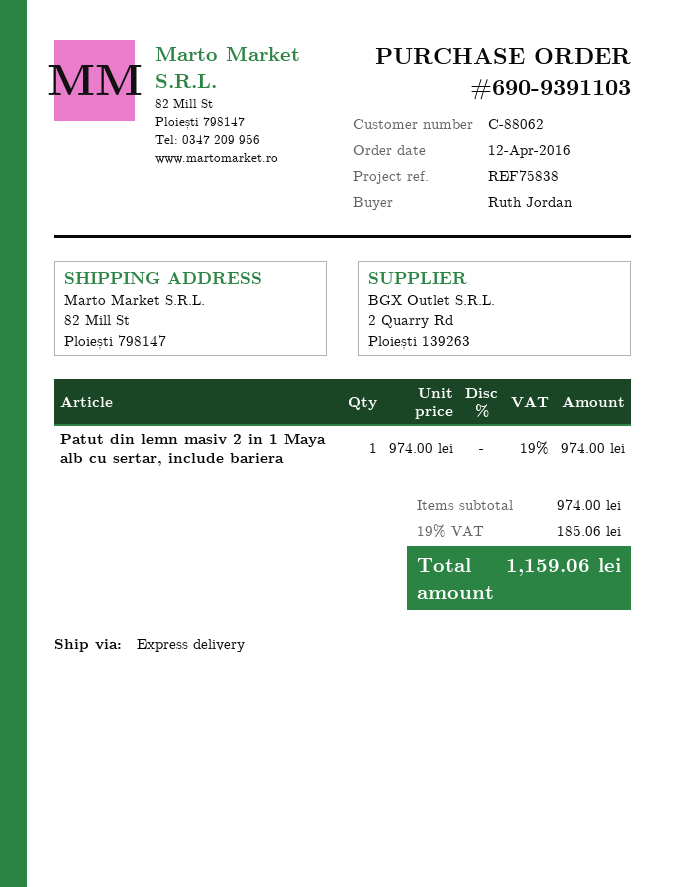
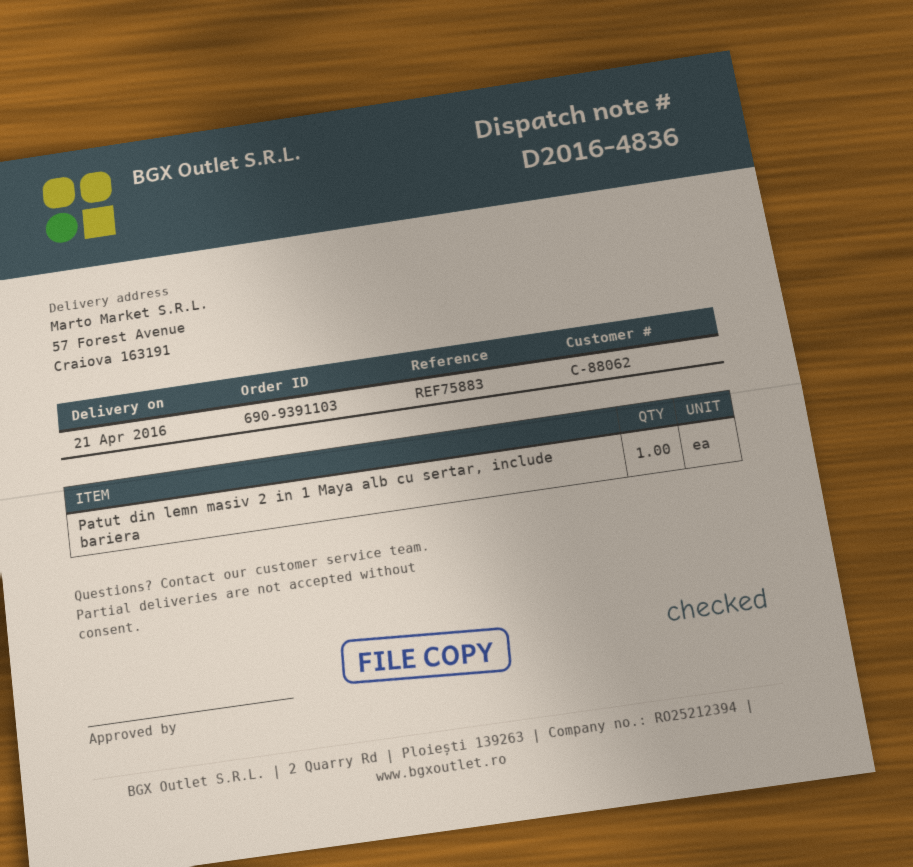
reference: REF75838 -> REF75883
ship to: 82 Mill St, Ploiești 798147 -> 57 Forest Avenue, Craiova 163191

